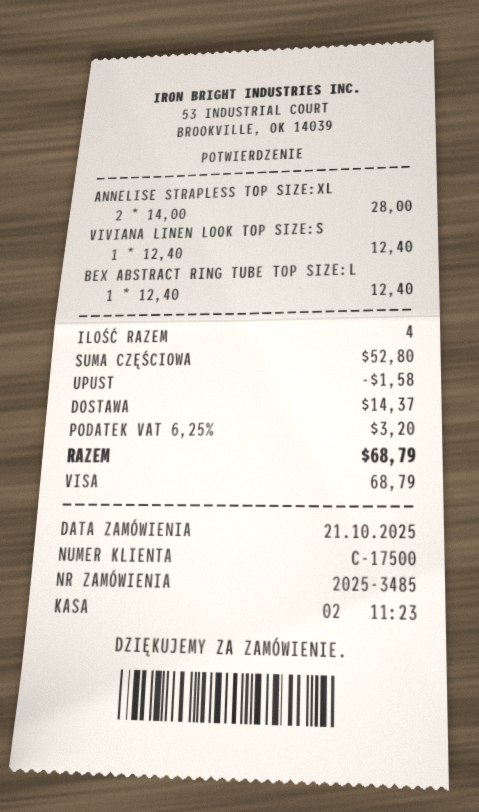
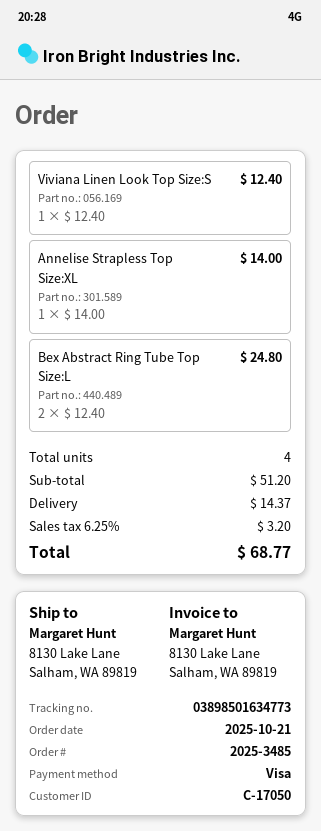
customer number: C-17500 -> C-17050
ANNELISE STRAPLESS TOP SIZE:XL: 2 x 14.00 = 28.00 -> 1 x 14.00 = 14.00
BEX ABSTRACT RING TUBE TOP SIZE:L: 1 x 12.40 = 12.40 -> 2 x 12.40 = 24.80
subtotal: 52.80 -> 51.20
discount: 1.58 -> none
total: 68.79 -> 68.77

